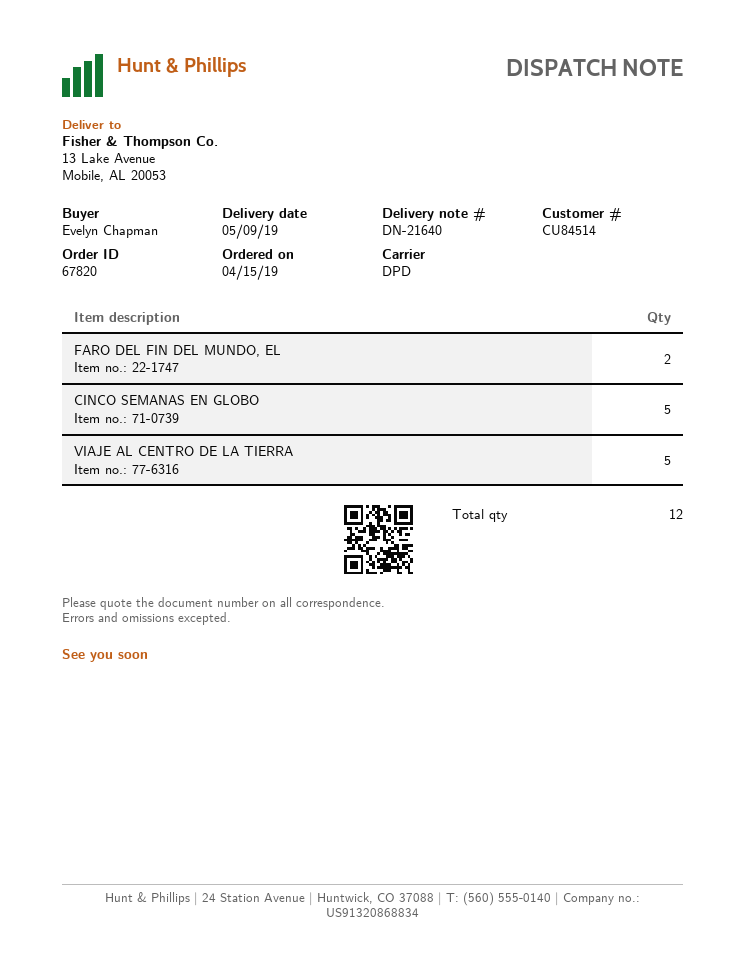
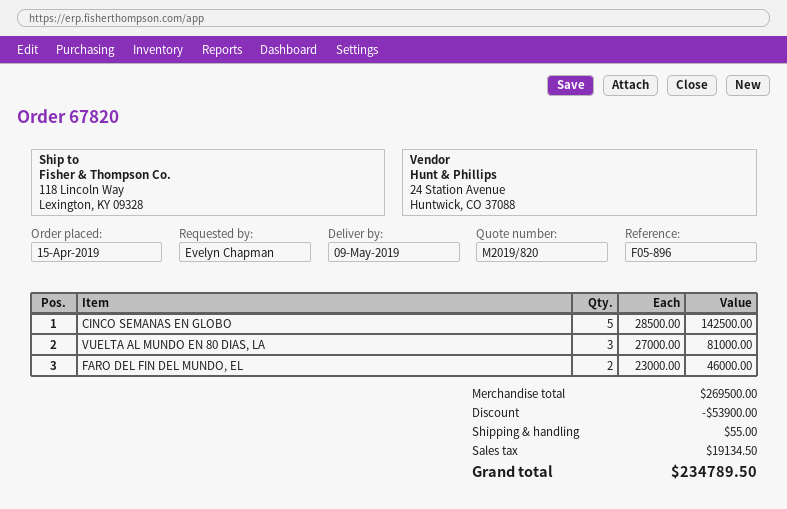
ship to: 13 Lake Avenue, Mobile, AL 20053 -> 118 Lincoln Way, Lexington, KY 09328
VIAJE AL CENTRO DE LA TIERRA: 5 -> none
VUELTA AL MUNDO EN 80 DIAS, LA: none -> 3

